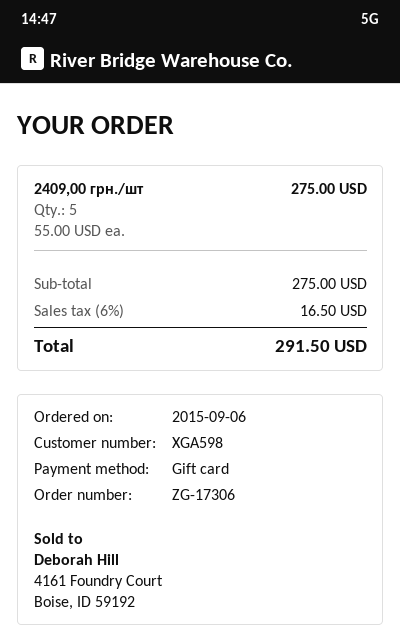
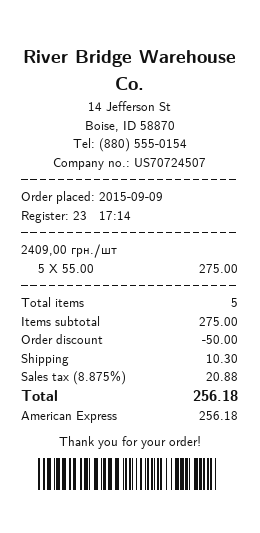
order date: 2015-09-06 -> 2015-09-09
payment method: gift card -> American Express
discount: none -> 50.00
shipping: none -> 10.30
tax: 6% = 16.50 -> 8.875% = 20.88
total: 291.50 -> 256.18

